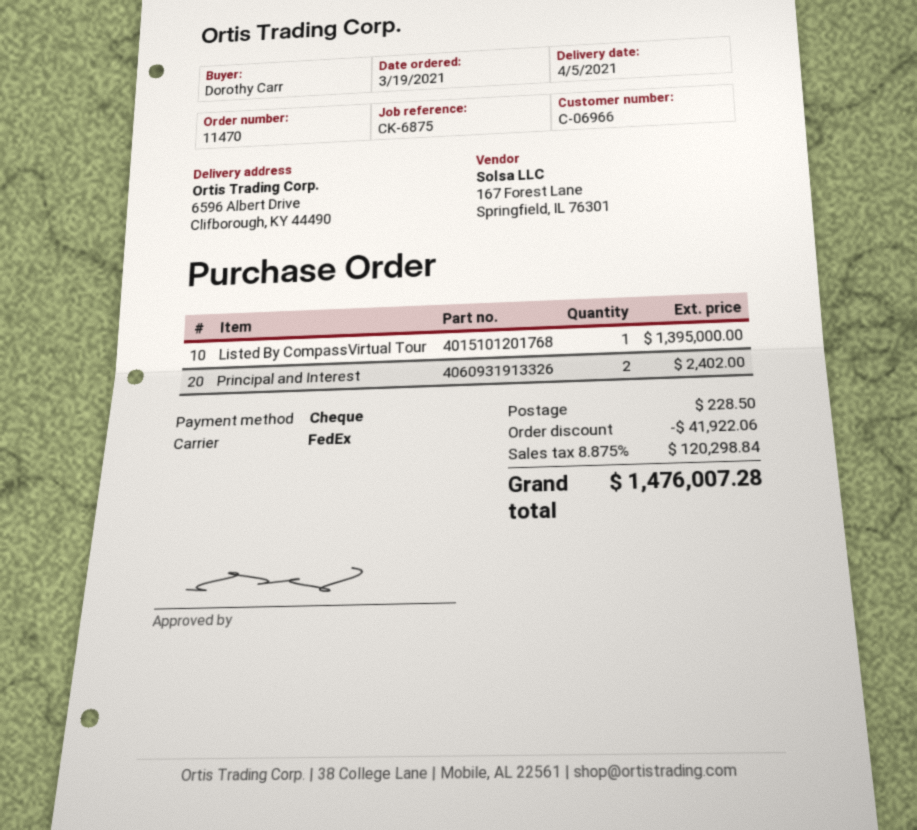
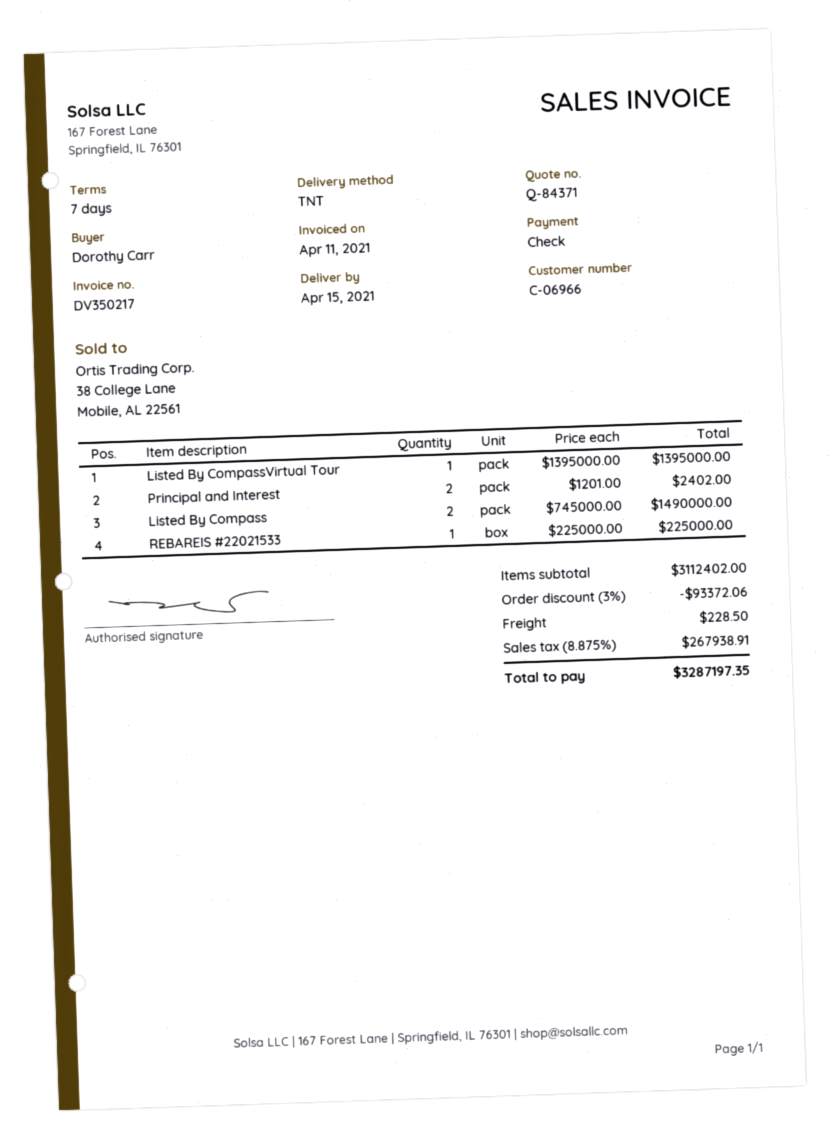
delivery date: 2021-04-05 -> 2021-04-15
shipping method: FedEx -> TNT
Listed By Compass: none -> 2 for 1490000.00
REBAREIS #22021533: none -> 1 for 225000.00
discount: 41922.06 -> 93372.06
tax: 8.875% = 120298.84 -> 8.875% = 267938.91
total: 1476007.28 -> 3287197.35

